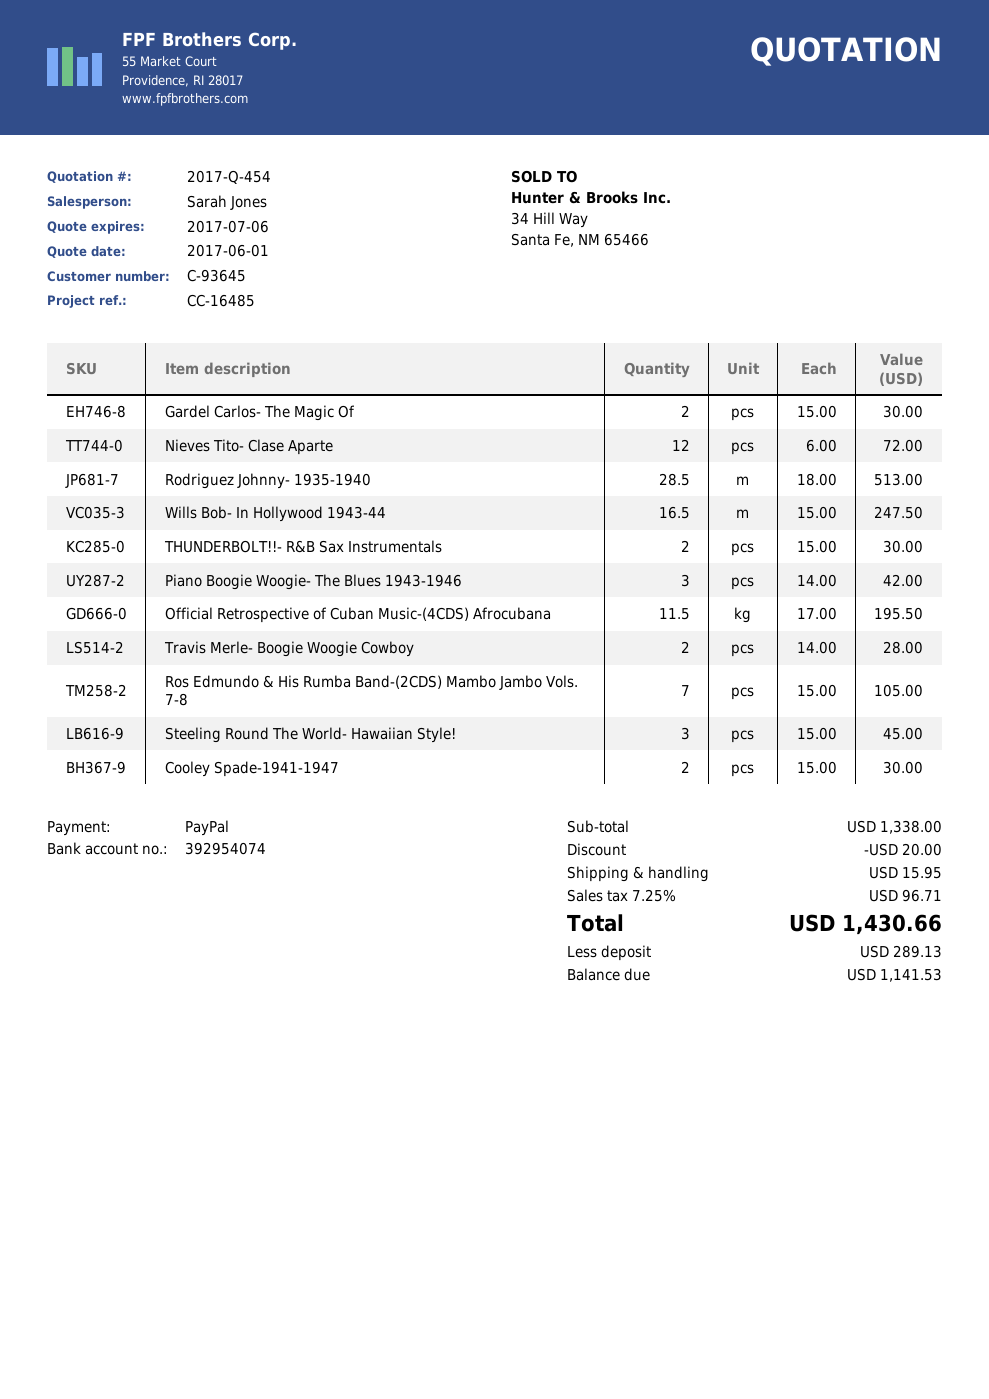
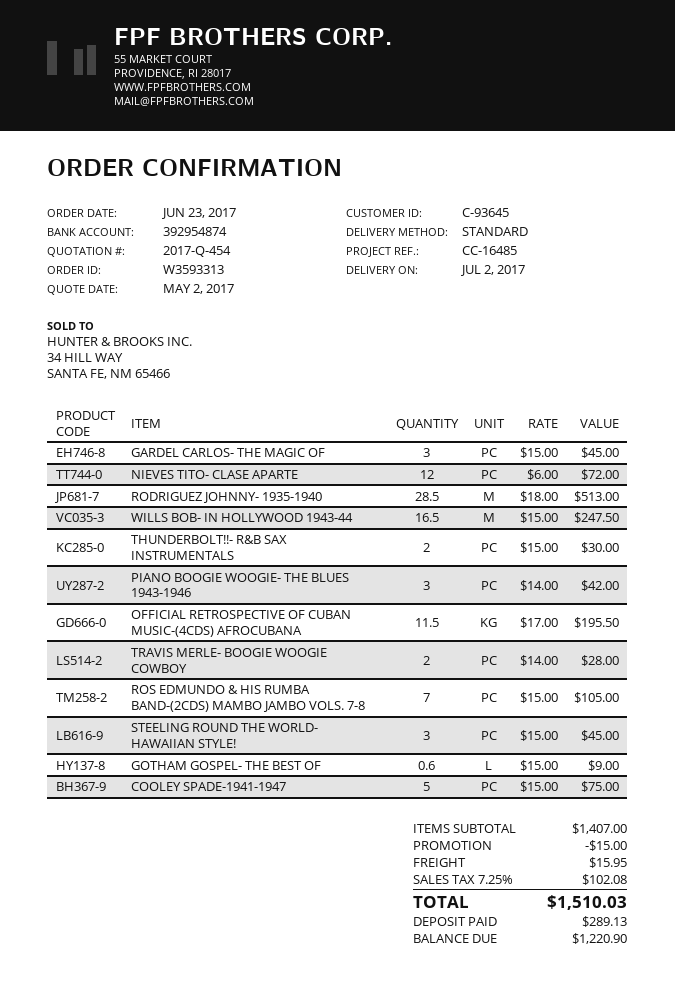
quote date: 2017-06-01 -> 2017-05-02
bank account: 392954074 -> 392954874
Gardel Carlos- The Magic Of: 2 x 15.00 = 30.00 -> 3 x 15.00 = 45.00
Cooley Spade-1941-1947: 2 x 15.00 = 30.00 -> 5 x 15.00 = 75.00
GOTHAM GOSPEL- THE BEST OF: none -> 0.6 x 15.00 = 9.00
subtotal: 1338.00 -> 1407.00
discount: 20.00 -> 15.00
tax: 7.25% = 96.71 -> 7.25% = 102.08
total: 1430.66 -> 1510.03
balance: 1141.53 -> 1220.90

